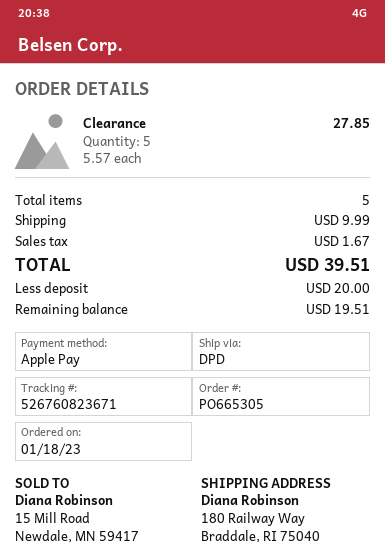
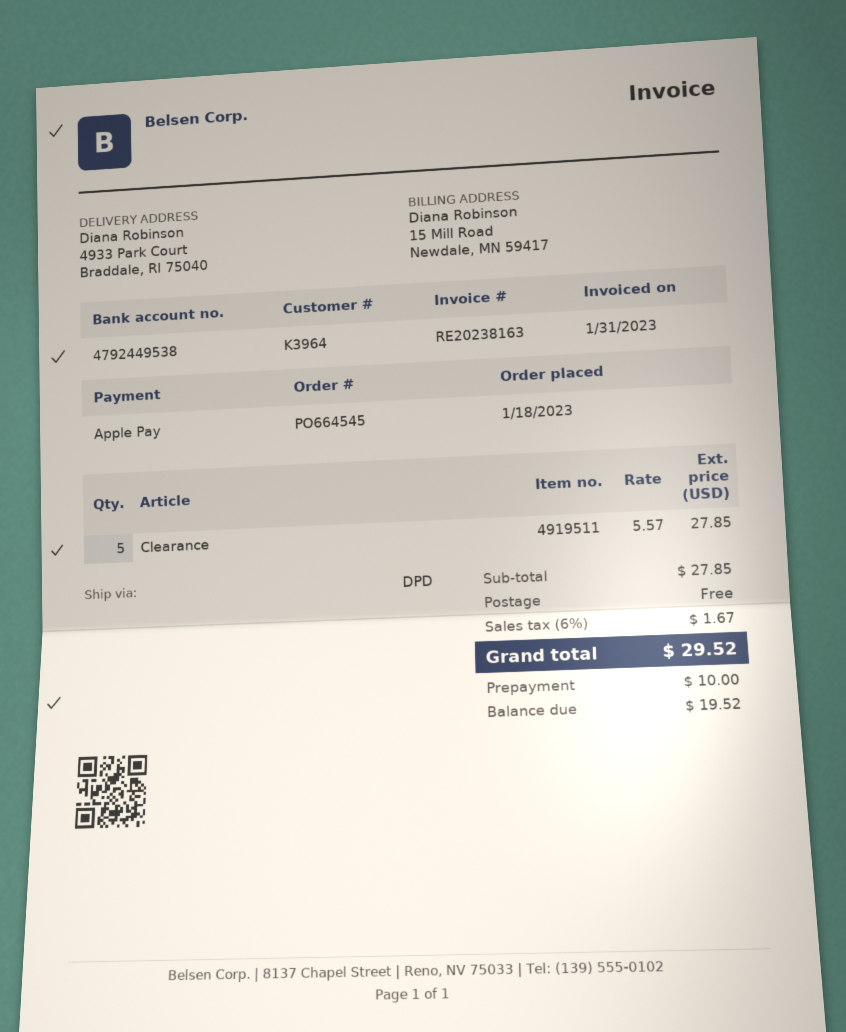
order number: PO665305 -> PO664545
ship to: 180 Railway Way, Braddale, RI 75040 -> 4933 Park Court, Braddale, RI 75040
shipping: 9.99 -> 0.00
total: 39.51 -> 29.52
deposit: 20.00 -> 10.00
balance: 19.51 -> 19.52

